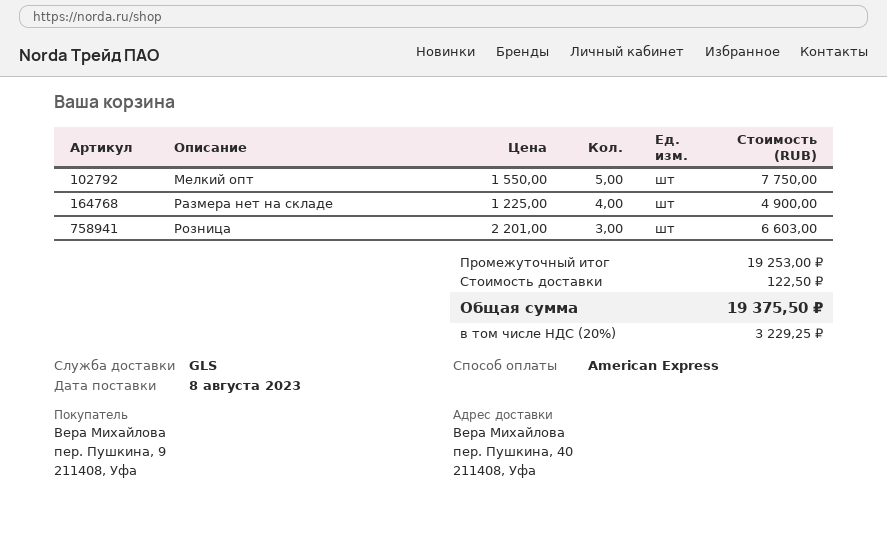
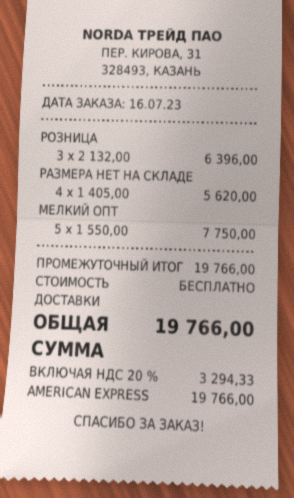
Размера нет на складе: 4 x 1225.00 = 4900.00 -> 4 x 1405.00 = 5620.00
Розница: 3 x 2201.00 = 6603.00 -> 3 x 2132.00 = 6396.00
subtotal: 19253.00 -> 19766.00
shipping: 122.50 -> 0.00
tax: 20% = 3229.25 -> 20% = 3294.33
total: 19375.50 -> 19766.00

